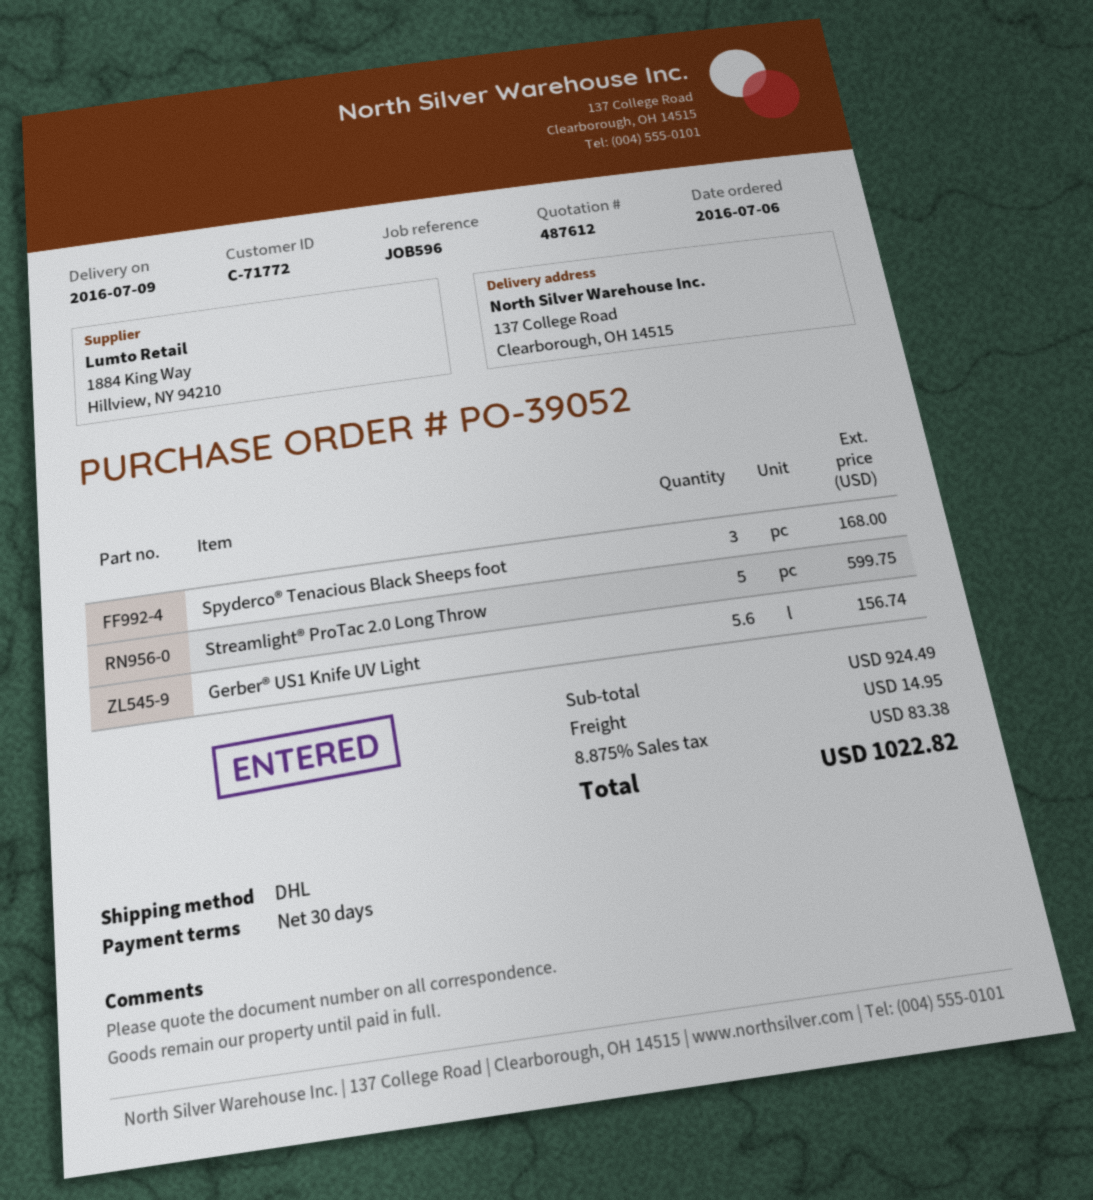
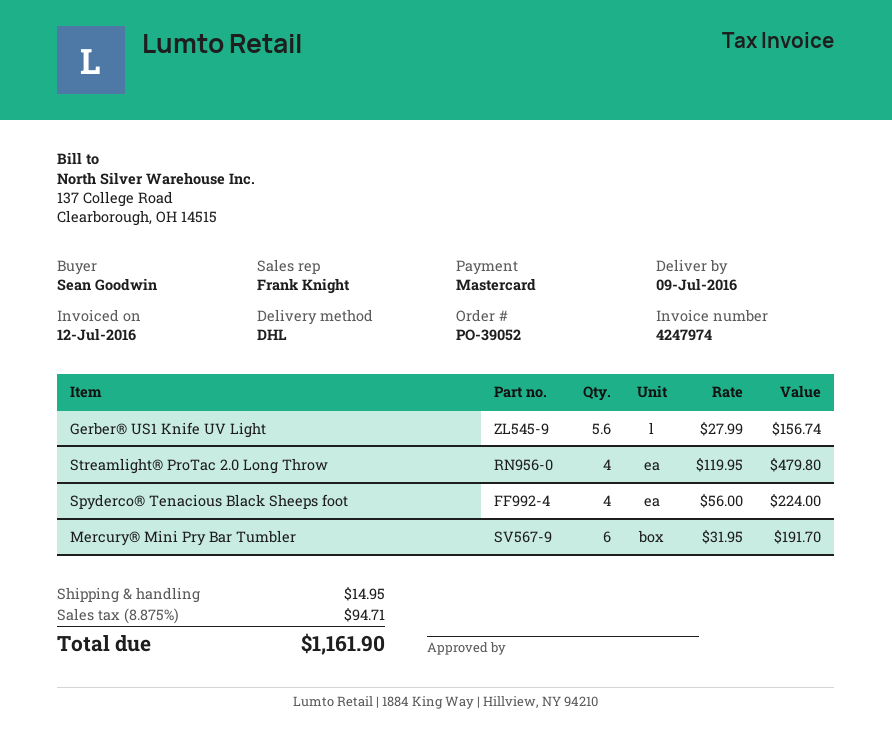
Spyderco® Tenacious Black Sheeps foot: 3 for 168.00 -> 4 for 224.00
Streamlight® ProTac 2.0 Long Throw: 5 for 599.75 -> 4 for 479.80
Mercury® Mini Pry Bar Tumbler: none -> 6 for 191.70
tax: 8.875% = 83.38 -> 8.875% = 94.71
total: 1022.82 -> 1161.90

